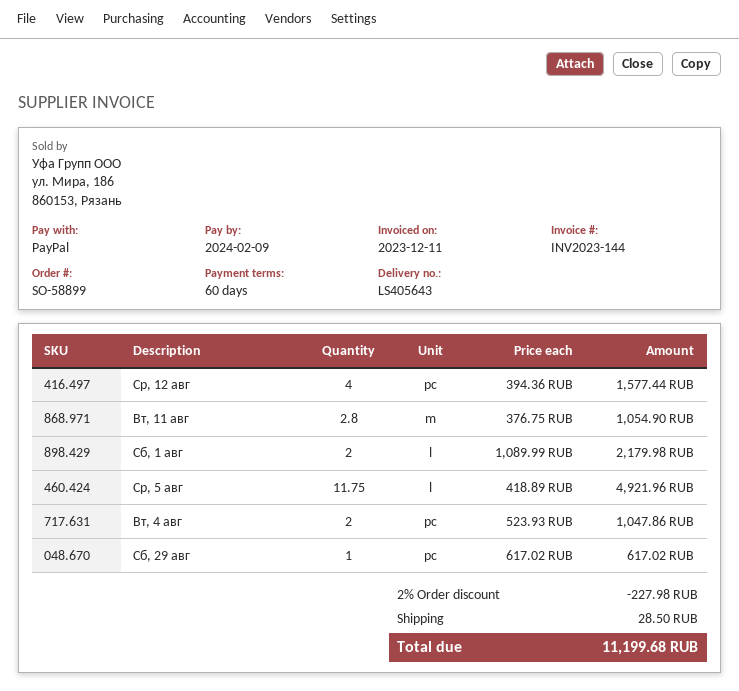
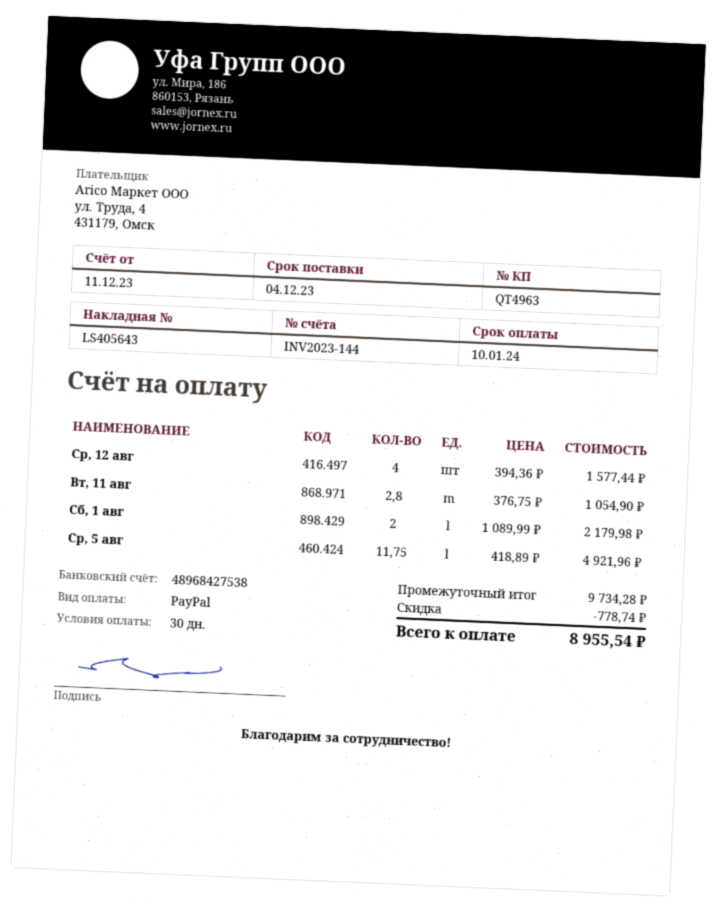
payment terms: 60 days -> 30 days
due date: 2024-02-09 -> 2024-01-10
Вт, 4 авг: 2 x 523.93 = 1047.86 -> none
Сб, 29 авг: 1 x 617.02 = 617.02 -> none
discount: 227.98 -> 778.74
shipping: 28.50 -> none
total: 11199.68 -> 8955.54

